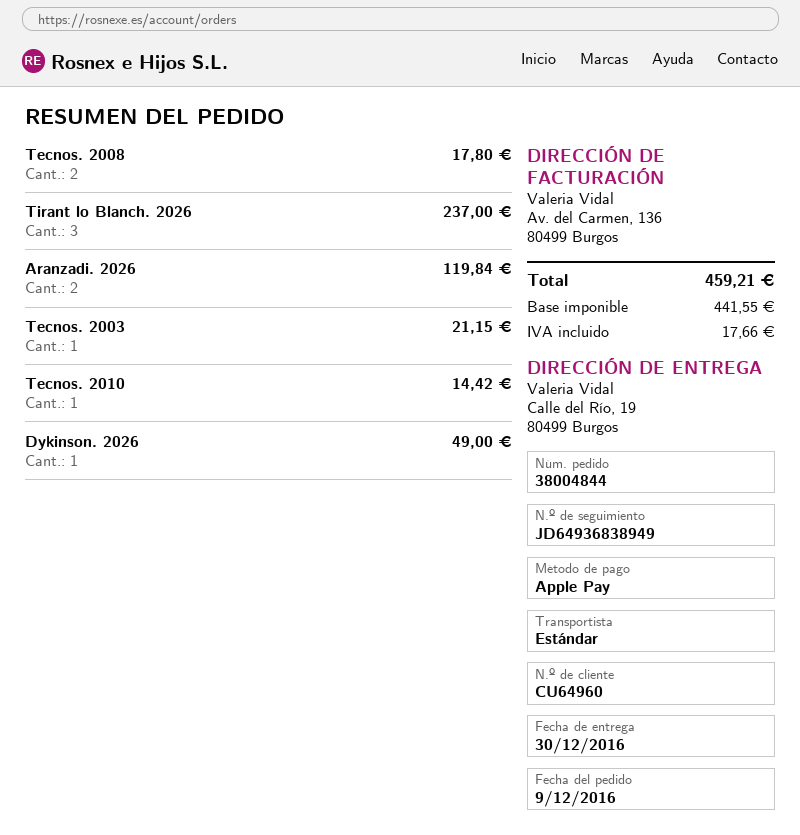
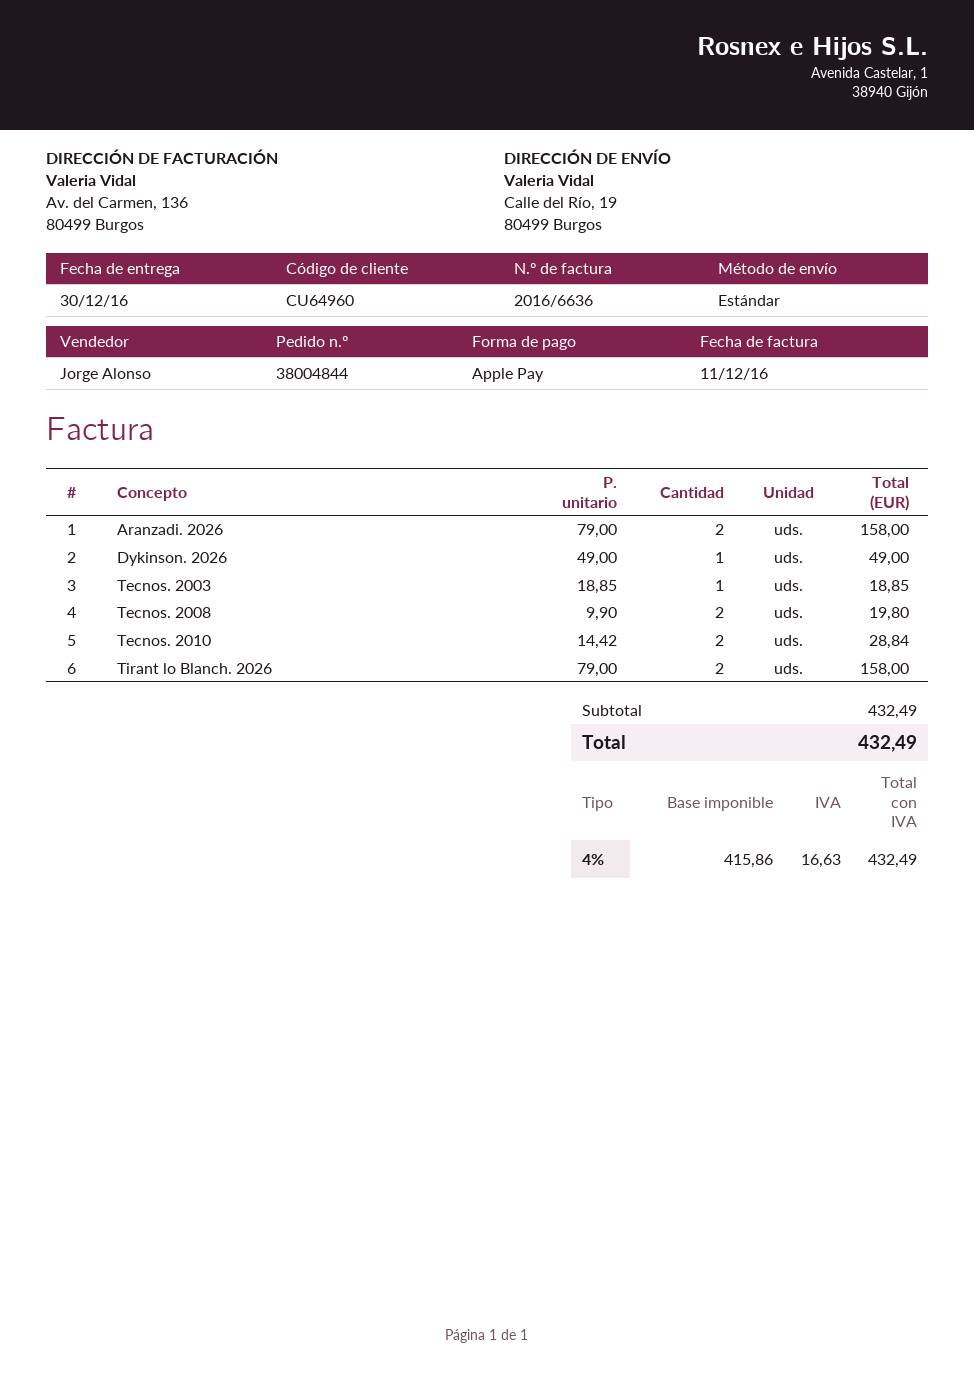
Tecnos. 2008: 2 for 17.80 -> 2 for 19.80
Tirant lo Blanch. 2026: 3 for 237.00 -> 2 for 158.00
Aranzadi. 2026: 2 for 119.84 -> 2 for 158.00
Tecnos. 2003: 1 for 21.15 -> 1 for 18.85
Tecnos. 2010: 1 for 14.42 -> 2 for 28.84
net: 441.55 -> 415.86
tax: 17.66 -> 16.63
total: 459.21 -> 432.49

